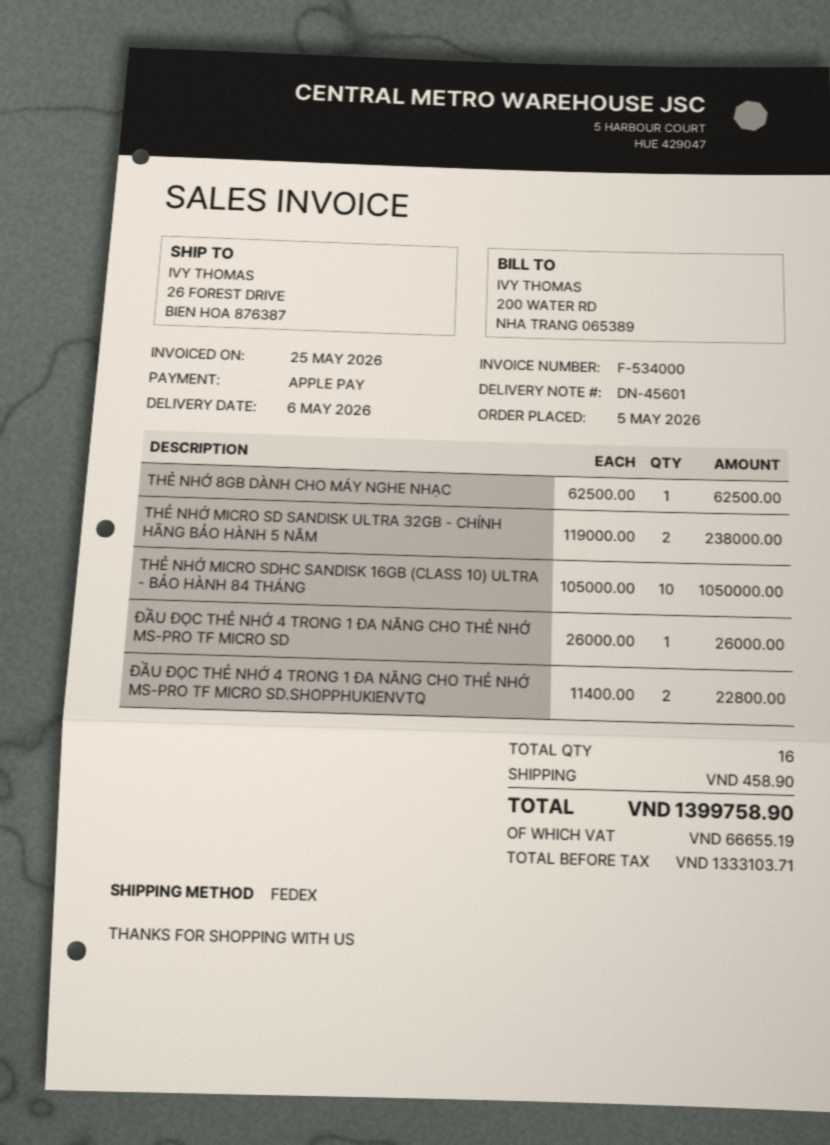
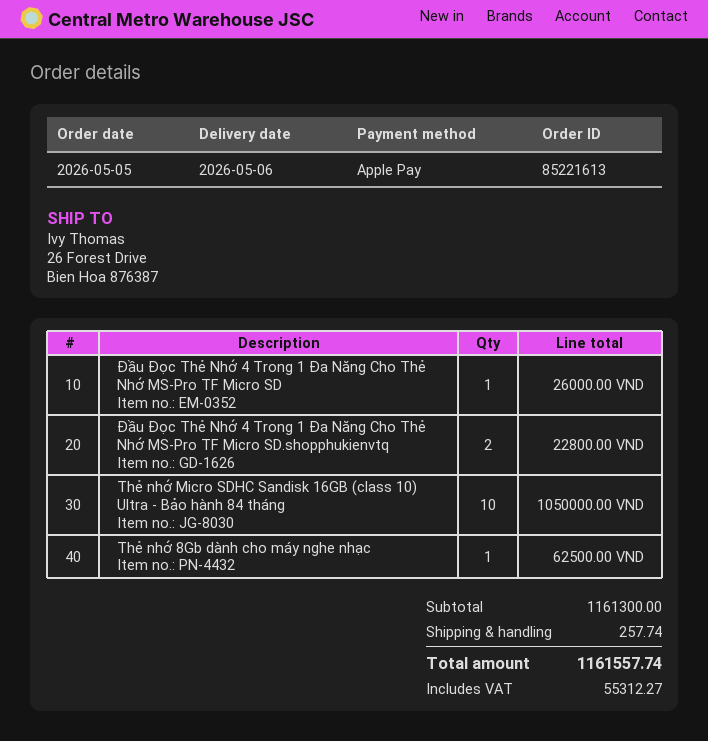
THẺ NHỚ MICRO SD SANDISK ULTRA 32GB - CHÍNH HÃNG BẢO HÀNH 5 NĂM: 2 for 238000.00 -> none
shipping: 458.90 -> 257.74
tax: 66655.19 -> 55312.27
total: 1399758.90 -> 1161557.74

